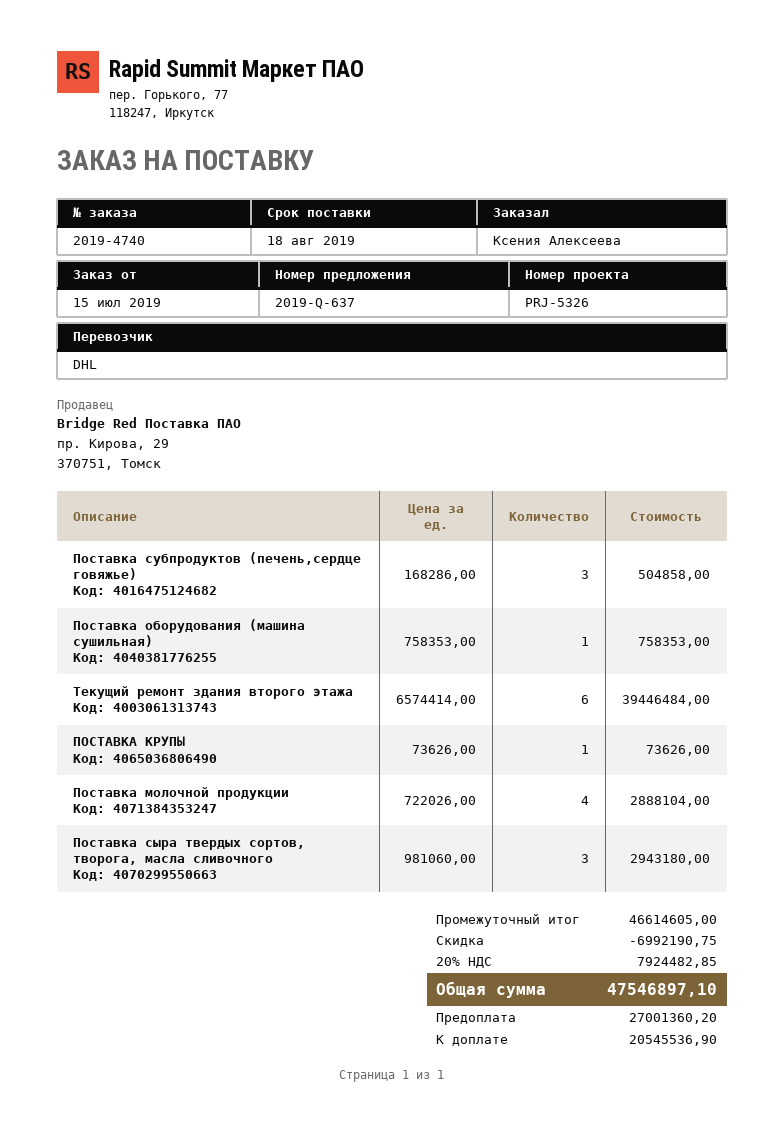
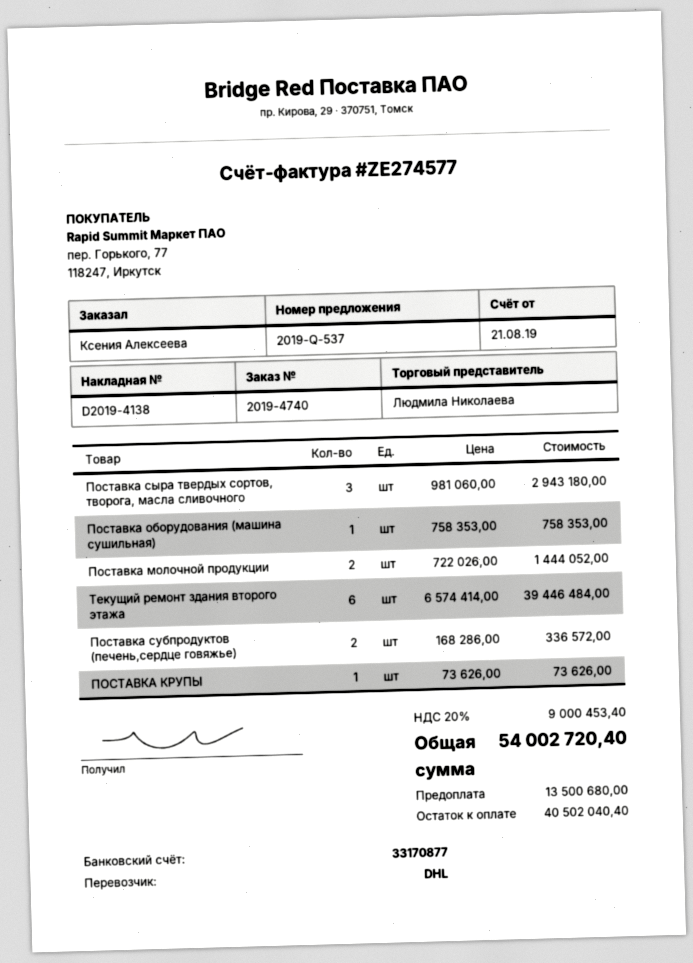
quote number: 2019-Q-637 -> 2019-Q-537
Поставка субпродуктов (печень,сердце говяжье): 3 x 168286.00 = 504858.00 -> 2 x 168286.00 = 336572.00
Поставка молочной продукции: 4 x 722026.00 = 2888104.00 -> 2 x 722026.00 = 1444052.00
discount: 6992190.75 -> none
tax: 20% = 7924482.85 -> 20% = 9000453.40
total: 47546897.10 -> 54002720.40
deposit: 27001360.20 -> 13500680.00
balance: 20545536.90 -> 40502040.40

